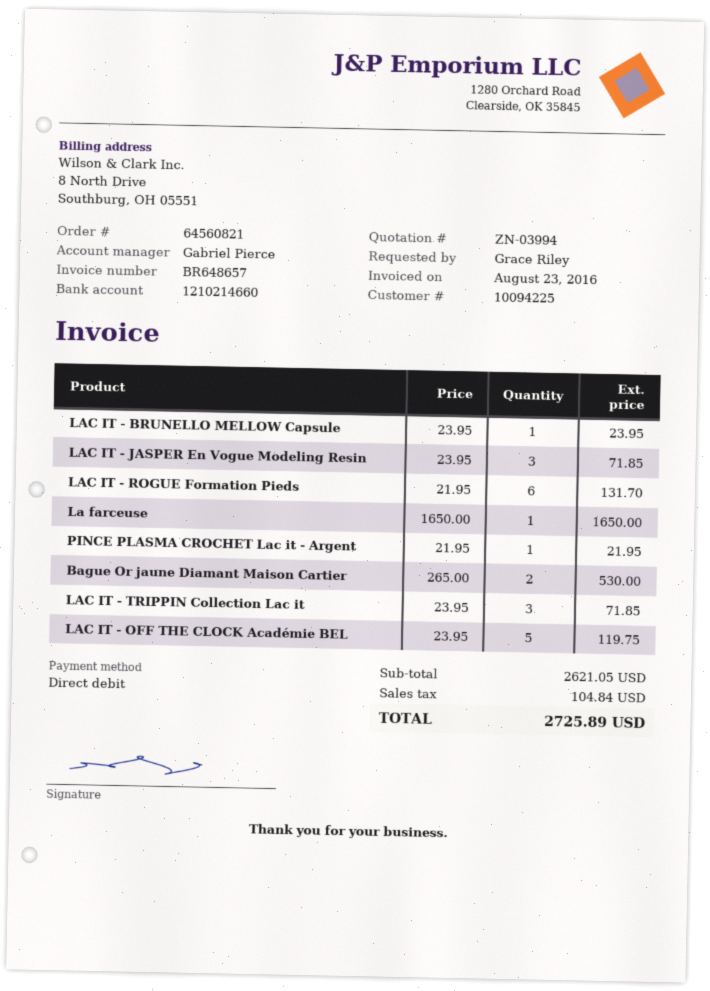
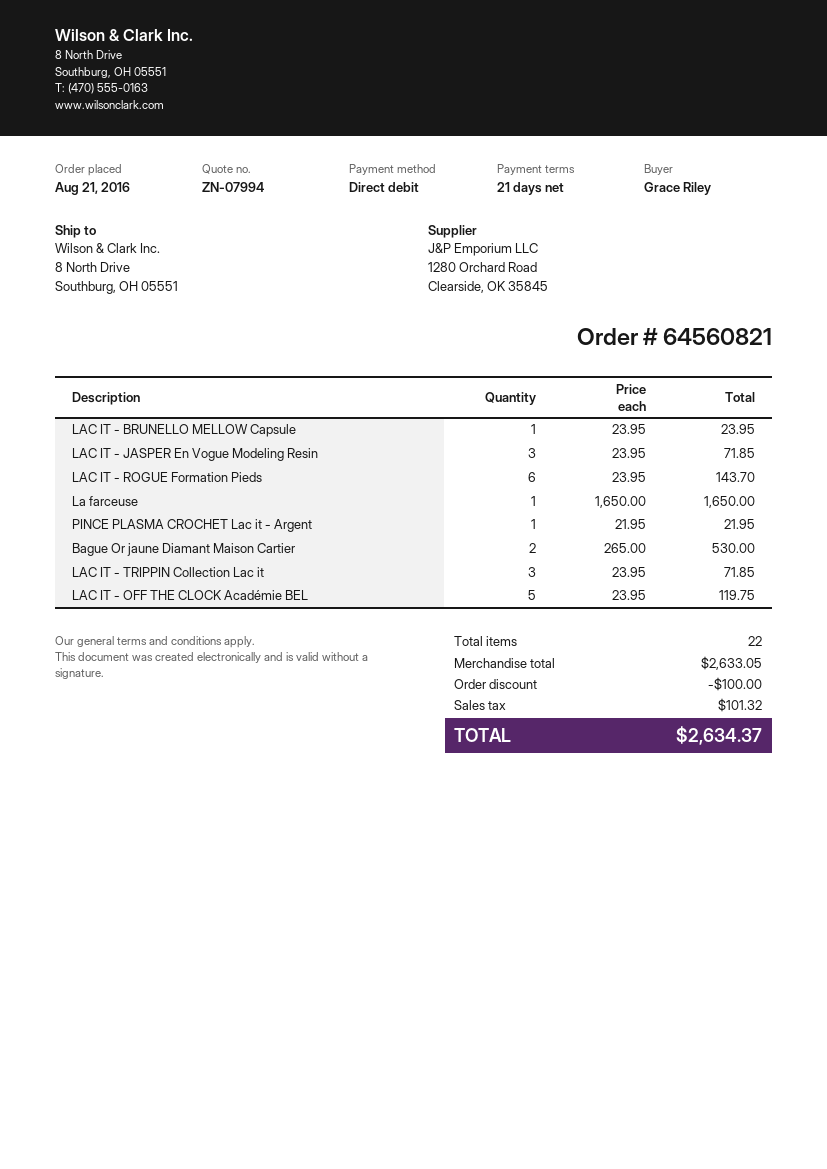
quote number: ZN-03994 -> ZN-07994
LAC IT - ROGUE Formation Pieds: 6 x 21.95 = 131.70 -> 6 x 23.95 = 143.70
subtotal: 2621.05 -> 2633.05
discount: none -> 100.00
tax: 104.84 -> 101.32
total: 2725.89 -> 2634.37

